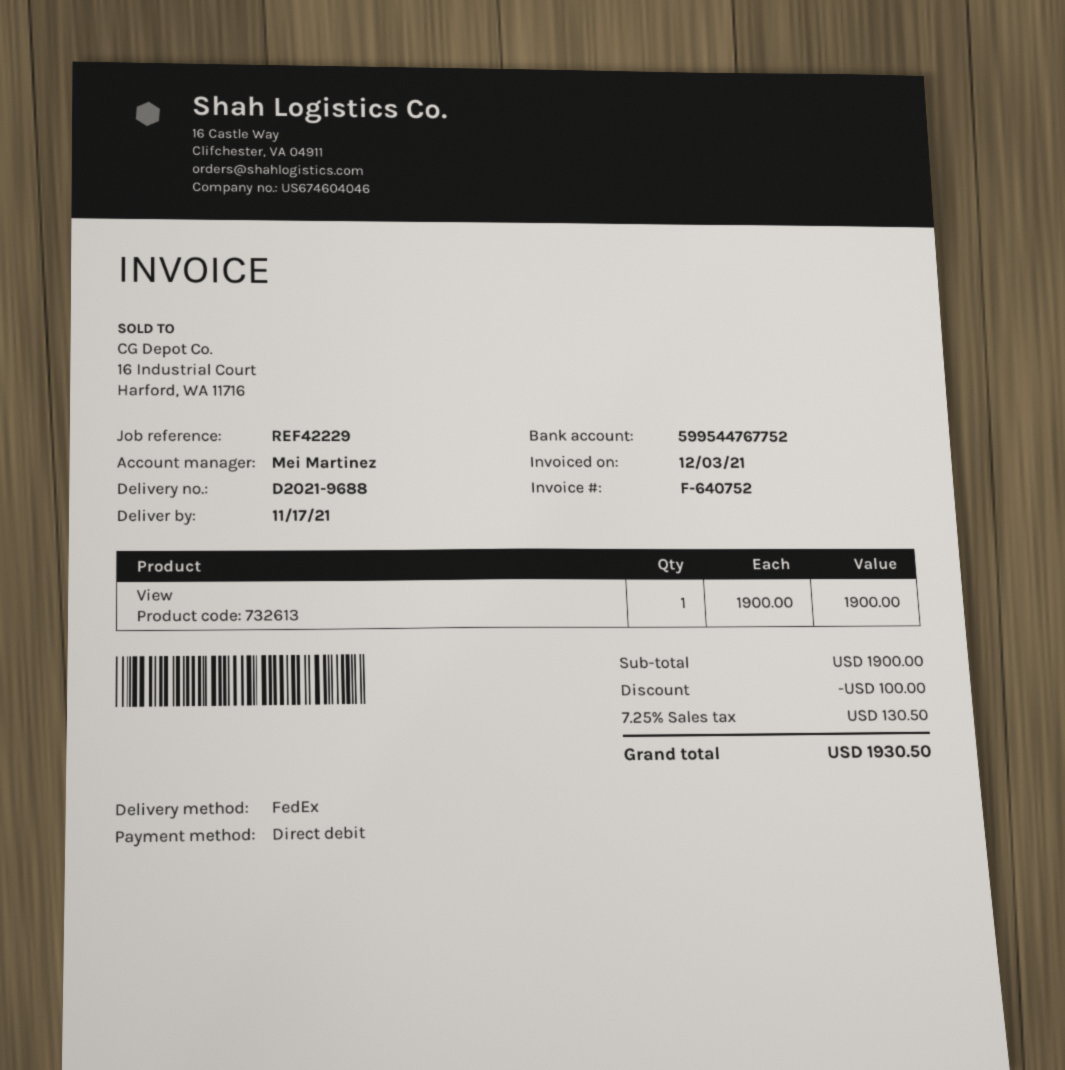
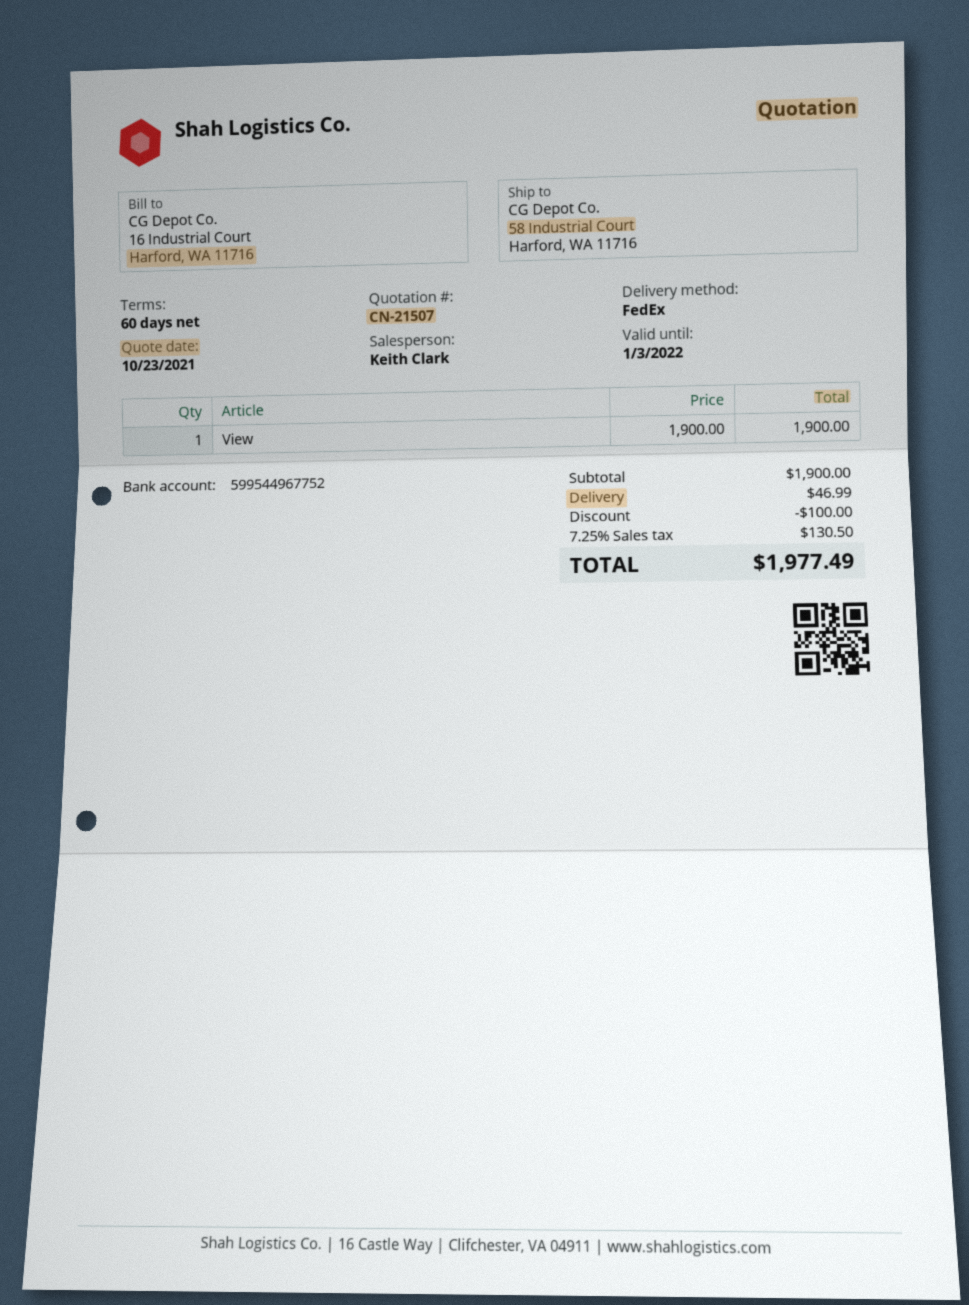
sales rep: Mei Martinez -> Keith Clark
bank account: 599544767752 -> 599544967752
shipping: none -> 46.99
total: 1930.50 -> 1977.49

